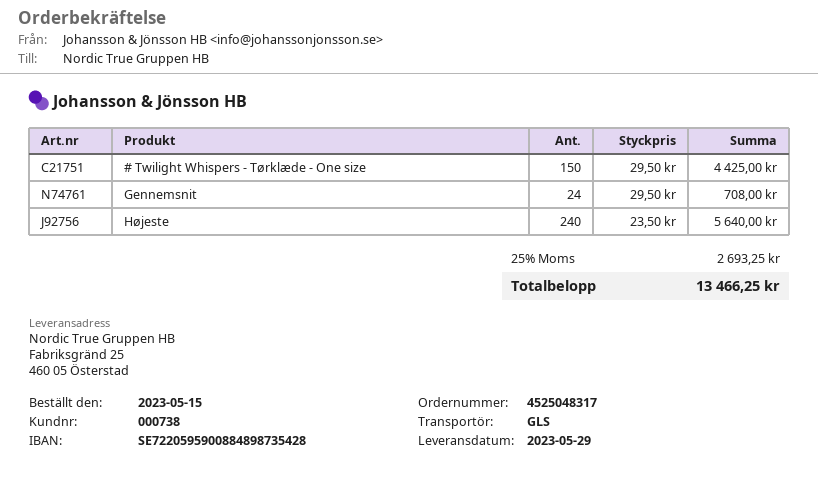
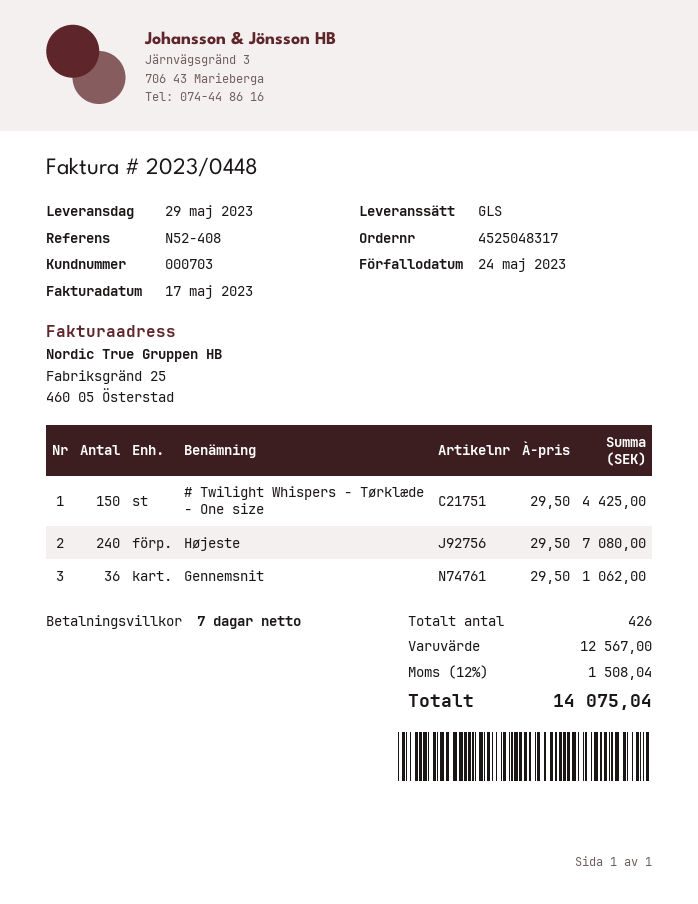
customer number: 000738 -> 000703
Gennemsnit: 24 x 29.50 = 708.00 -> 36 x 29.50 = 1062.00
Højeste: 240 x 23.50 = 5640.00 -> 240 x 29.50 = 7080.00
tax: 25% = 2693.25 -> 12% = 1508.04
total: 13466.25 -> 14075.04

